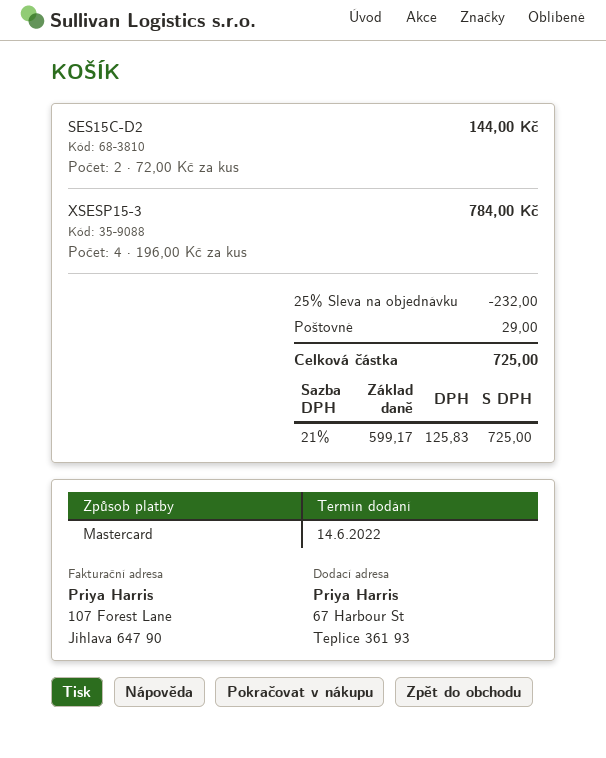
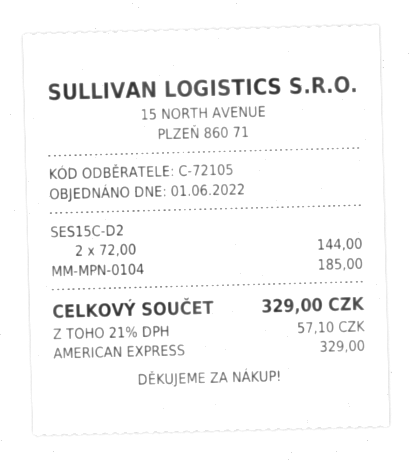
payment method: Mastercard -> American Express
XSESP15-3: 4 x 196.00 = 784.00 -> none
MM-MPN-0104: none -> 1 x 185.00 = 185.00
discount: 25% = 232.00 -> none
shipping: 29.00 -> none
tax: 21% = 125.83 -> 21% = 57.10
total: 725.00 -> 329.00

